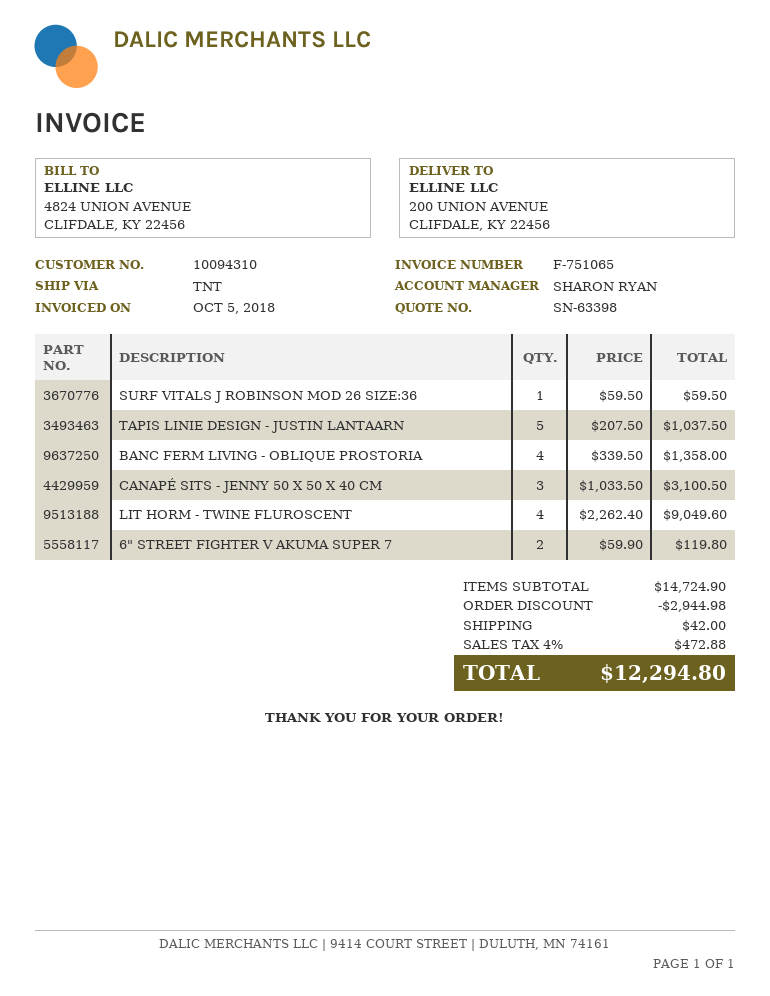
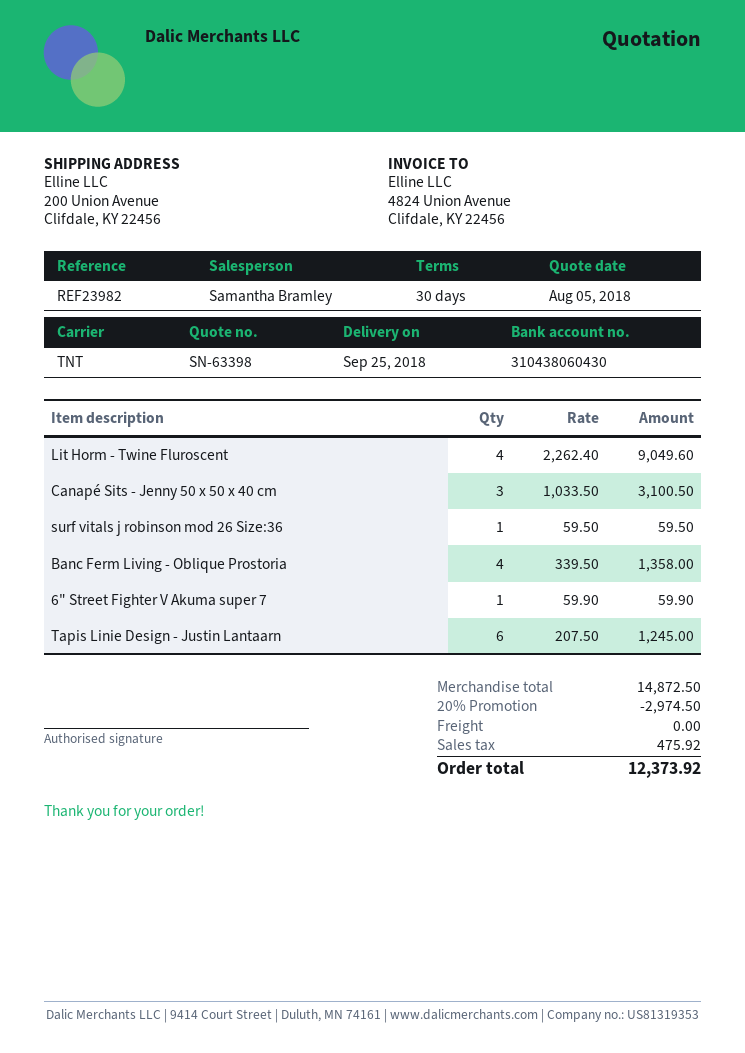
sales rep: SHARON RYAN -> Samantha Bramley
TAPIS LINIE DESIGN - JUSTIN LANTAARN: 5 x 207.50 = 1037.50 -> 6 x 207.50 = 1245.00
6" STREET FIGHTER V AKUMA SUPER 7: 2 x 59.90 = 119.80 -> 1 x 59.90 = 59.90
subtotal: 14724.90 -> 14872.50
discount: 2944.98 -> 2974.50
shipping: 42.00 -> 0.00
tax: 472.88 -> 475.92
total: 12294.80 -> 12373.92

